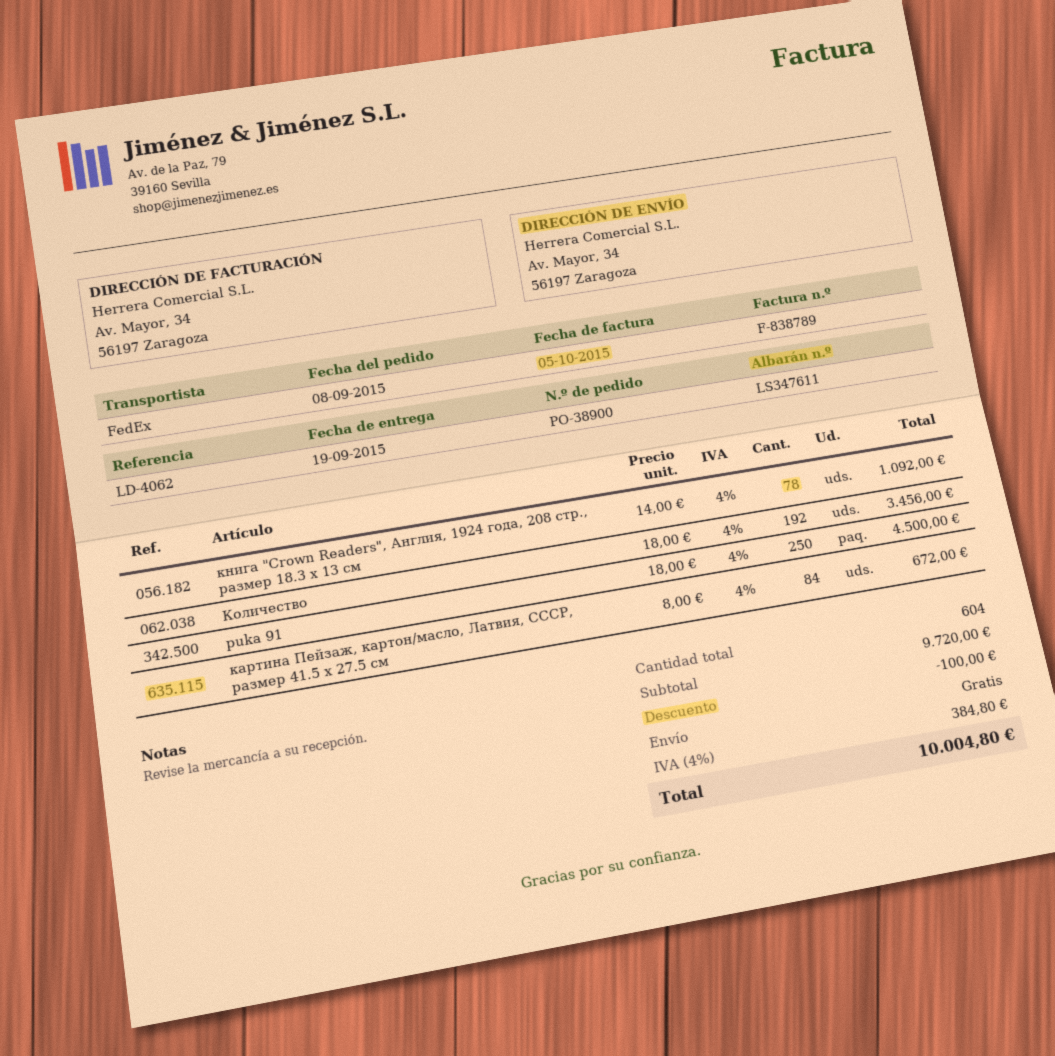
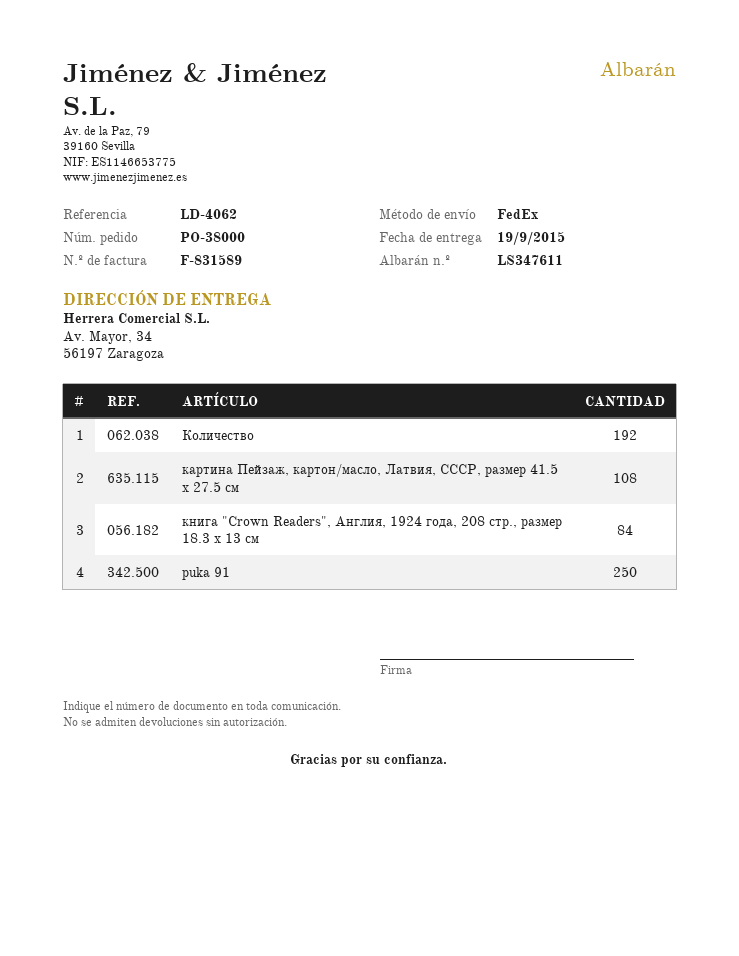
order number: PO-38900 -> PO-38000
invoice number: F-838789 -> F-831589
книга "Crown Readers", Англия, 1924 года, 208 стр., размер 18.3 x 13 см: 78 -> 84
картина Пейзаж, картон/масло, Латвия, СССР, размер 41.5 x 27.5 см: 84 -> 108

